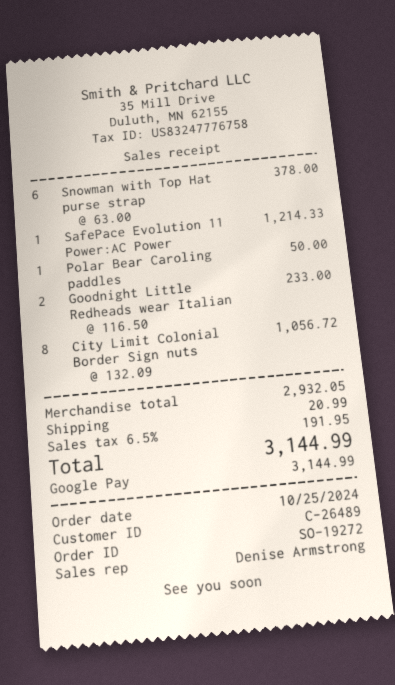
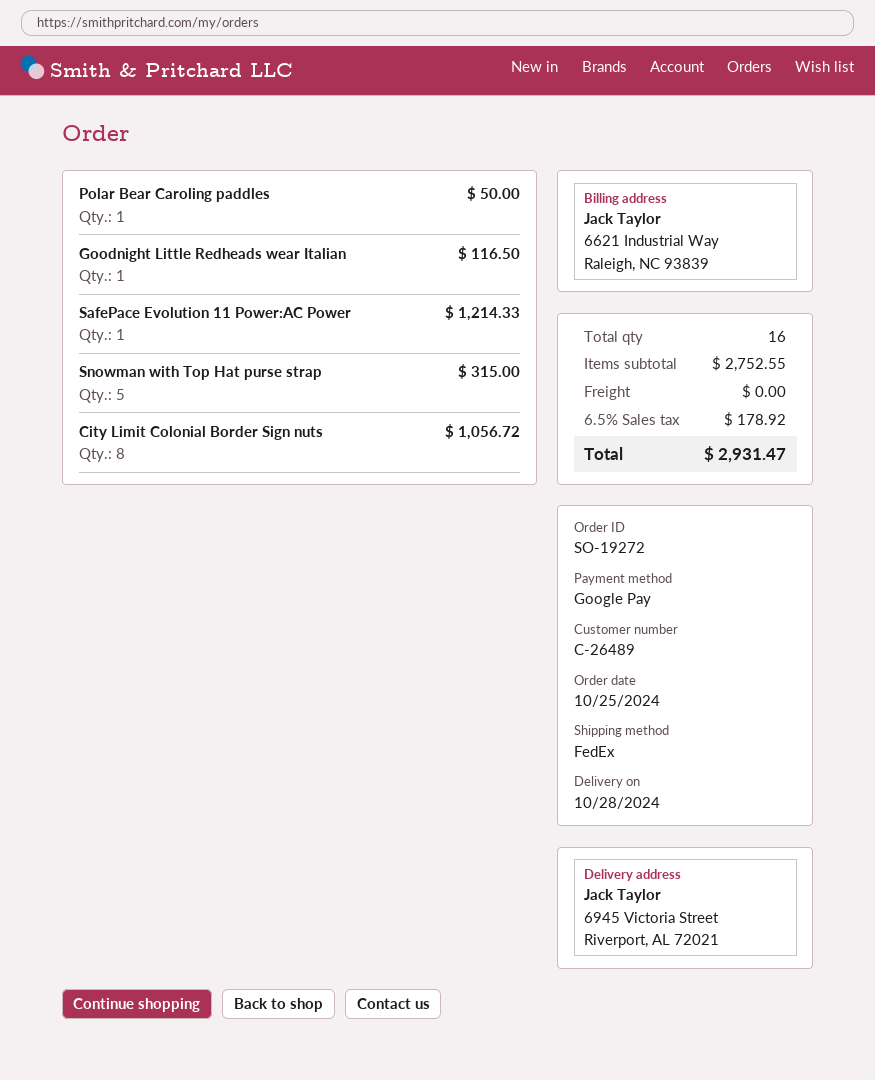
Snowman with Top Hat purse strap: 6 for 378.00 -> 5 for 315.00
Goodnight Little Redheads wear Italian: 2 for 233.00 -> 1 for 116.50
subtotal: 2932.05 -> 2752.55
shipping: 20.99 -> 0.00
tax: 6.5% = 191.95 -> 6.5% = 178.92
total: 3144.99 -> 2931.47

